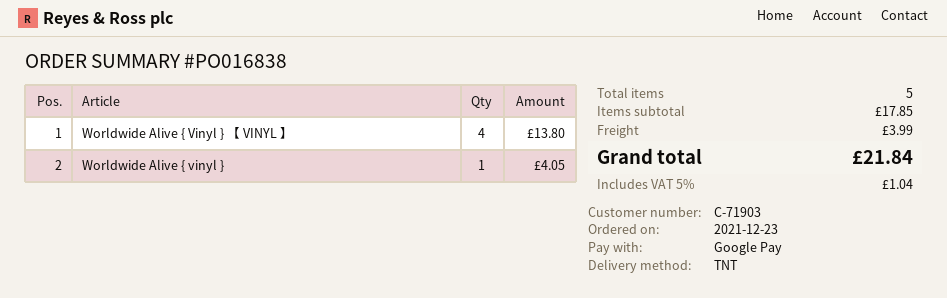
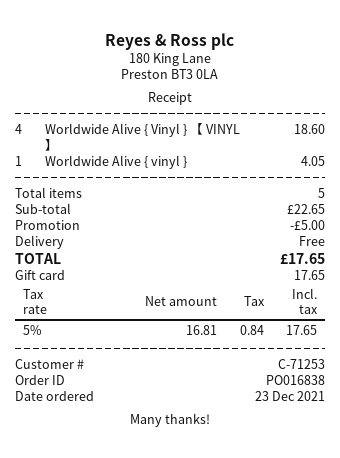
customer number: C-71903 -> C-71253
payment method: Google Pay -> gift card
Worldwide Alive { Vinyl } 【 VINYL 】: 4 for 13.80 -> 4 for 18.60
subtotal: 17.85 -> 22.65
discount: none -> 5.00
shipping: 3.99 -> 0.00
tax: 5% = 1.04 -> 5% = 0.84
total: 21.84 -> 17.65

